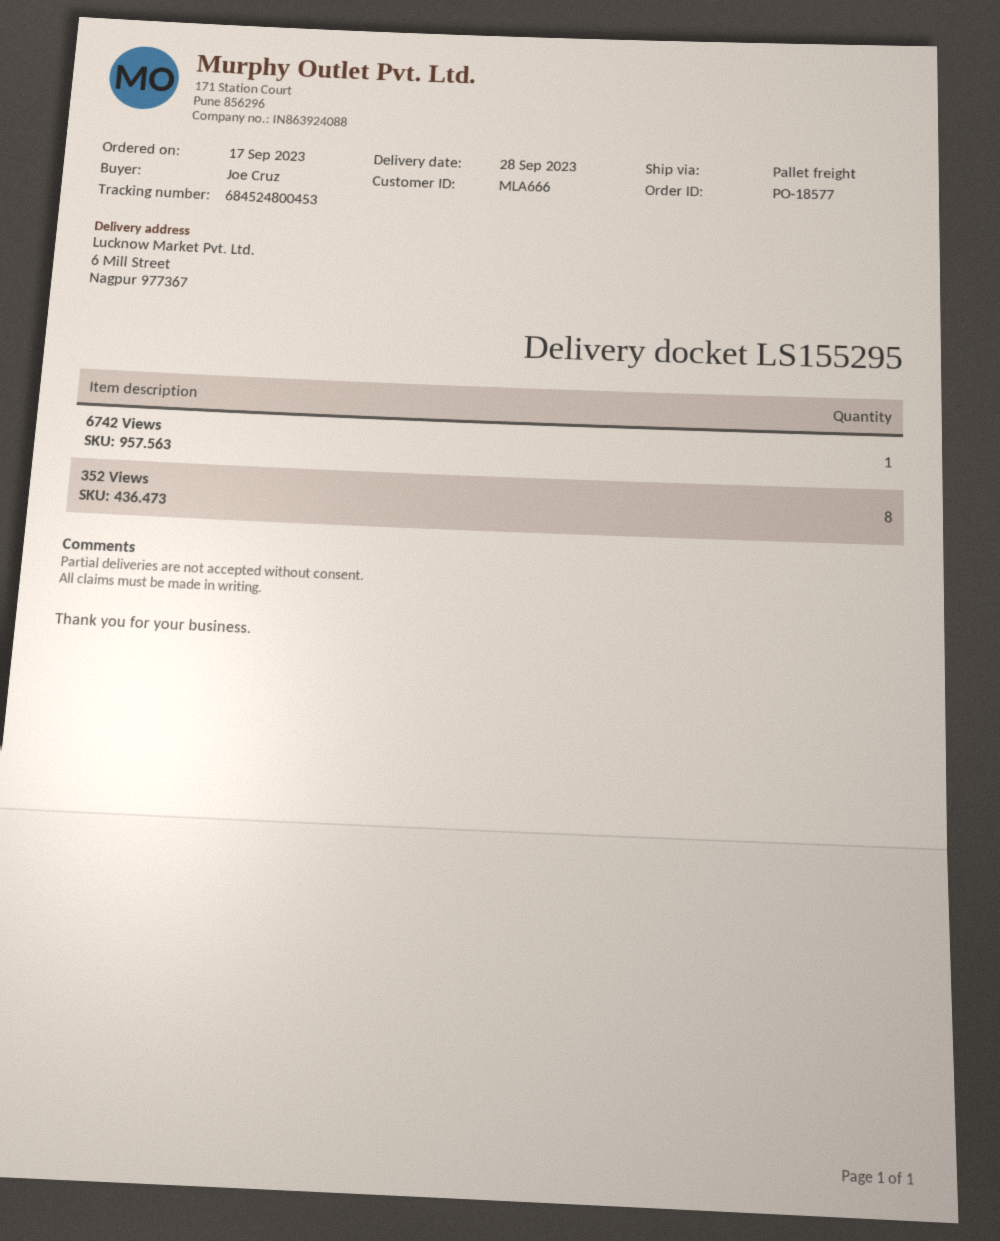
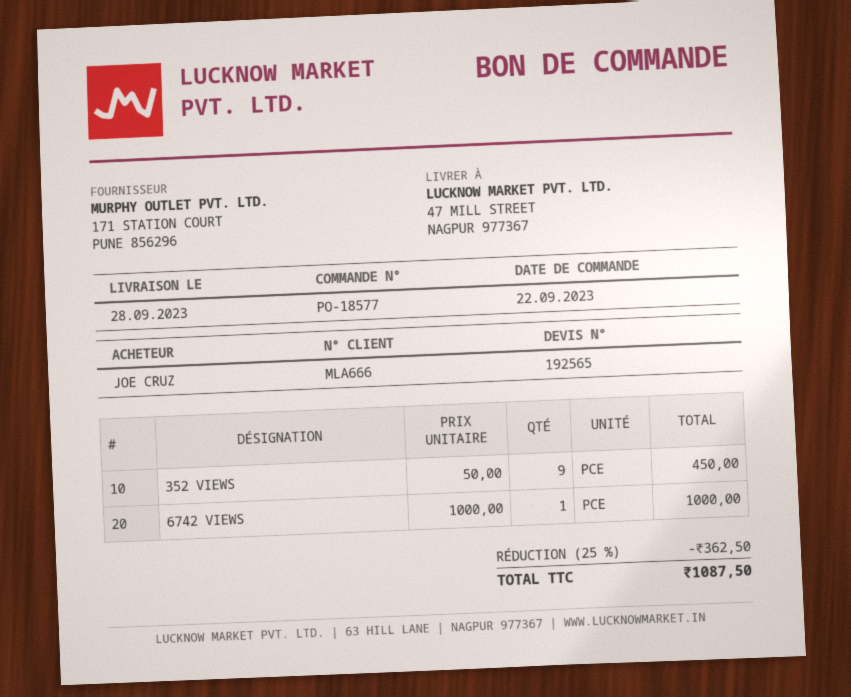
order date: 2023-09-17 -> 2023-09-22
ship to: 6 Mill Street, Nagpur 977367 -> 47 MILL STREET, NAGPUR 977367
352 Views: 8 -> 9

